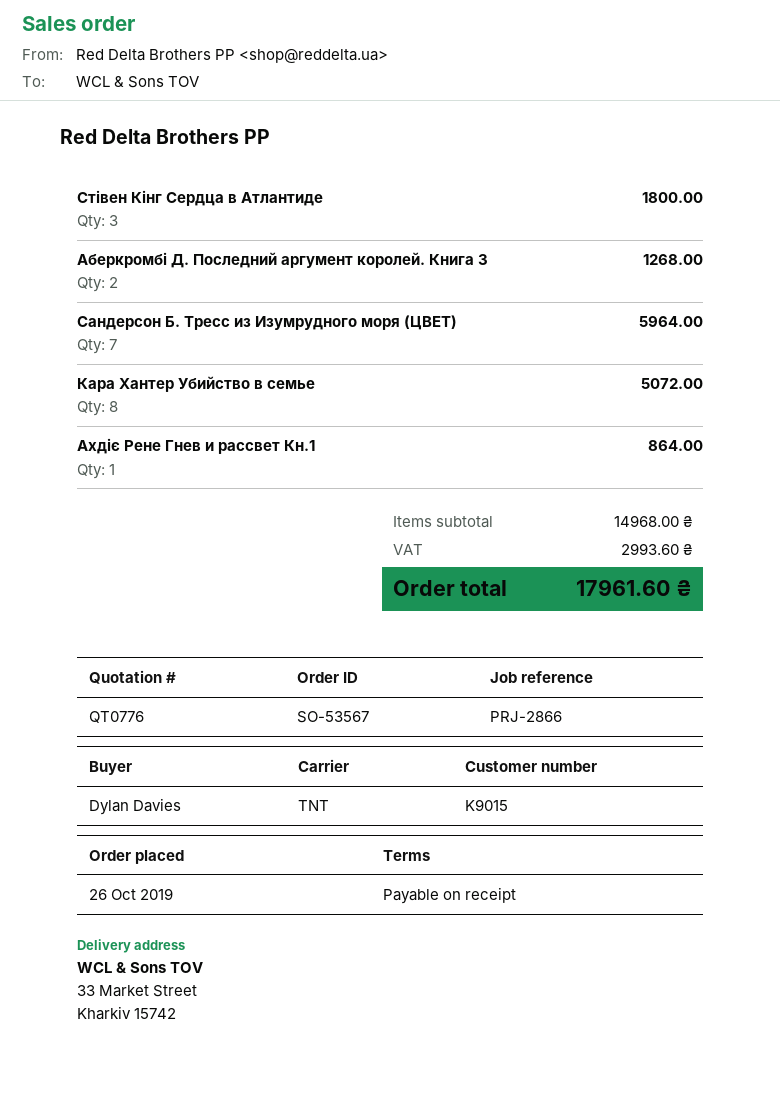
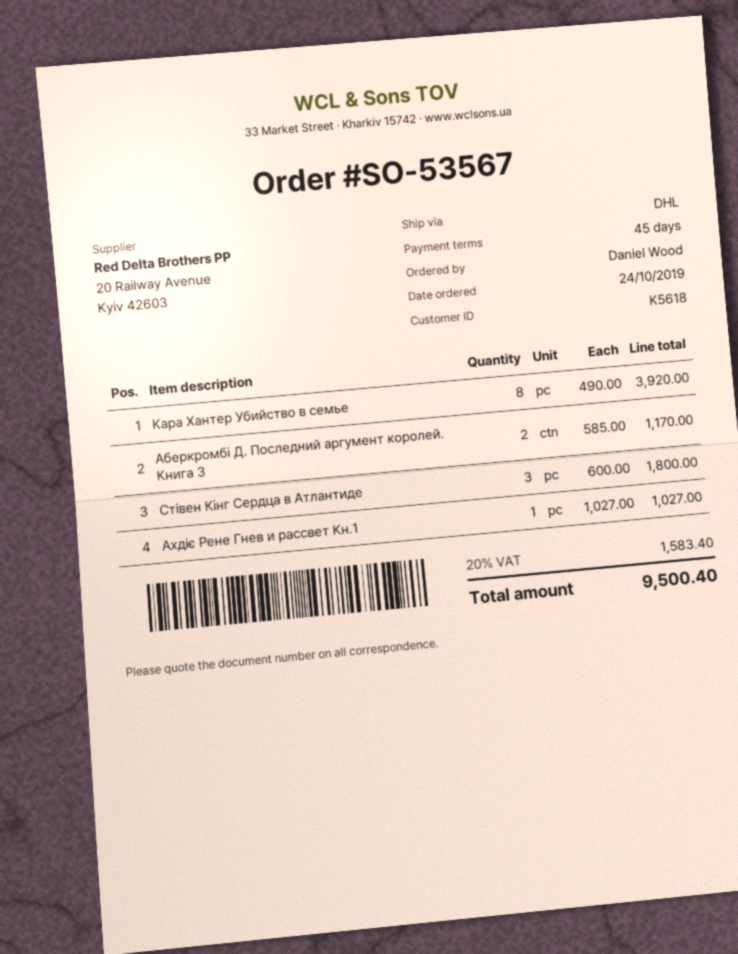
order date: 2019-10-26 -> 2019-10-24
payment terms: on receipt -> 45 days
customer number: K9015 -> K5618
ordered by: Dylan Davies -> Daniel Wood
shipping method: TNT -> DHL
Аберкромбі Д. Последний аргумент королей. Книга 3: 2 for 1268.00 -> 2 for 1170.00
Сандерсон Б. Тресс из Изумрудного моря (ЦВЕТ): 7 for 5964.00 -> none
Кара Хантер Убийство в семье: 8 for 5072.00 -> 8 for 3920.00
Ахдіє Рене Гнев и рассвет Кн.1: 1 for 864.00 -> 1 for 1027.00
tax: 2993.60 -> 1583.40
total: 17961.60 -> 9500.40

